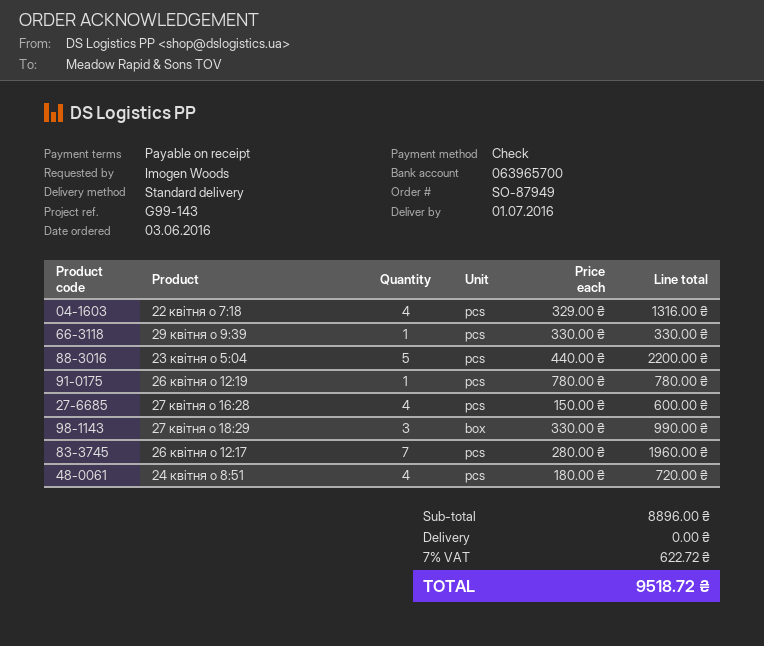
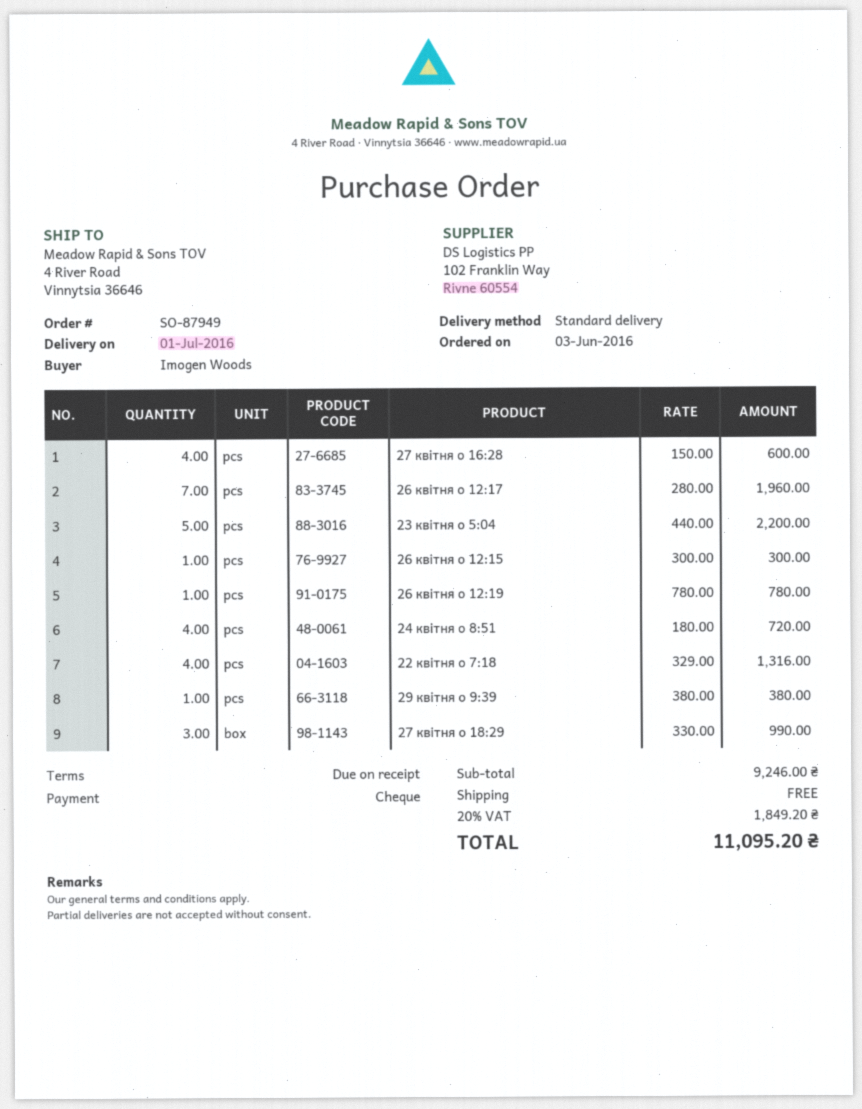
29 квітня о 9:39: 1 x 330.00 = 330.00 -> 1 x 380.00 = 380.00
26 квітня о 12:15: none -> 1 x 300.00 = 300.00
subtotal: 8896.00 -> 9246.00
tax: 7% = 622.72 -> 20% = 1849.20
total: 9518.72 -> 11095.20

